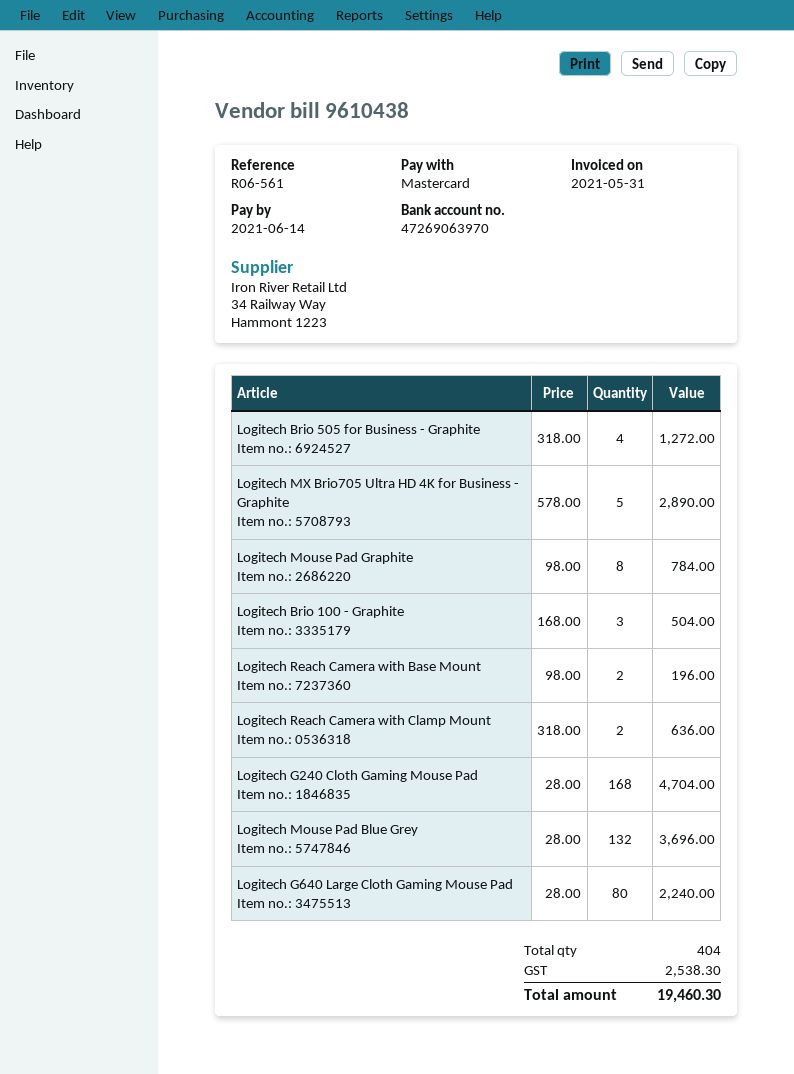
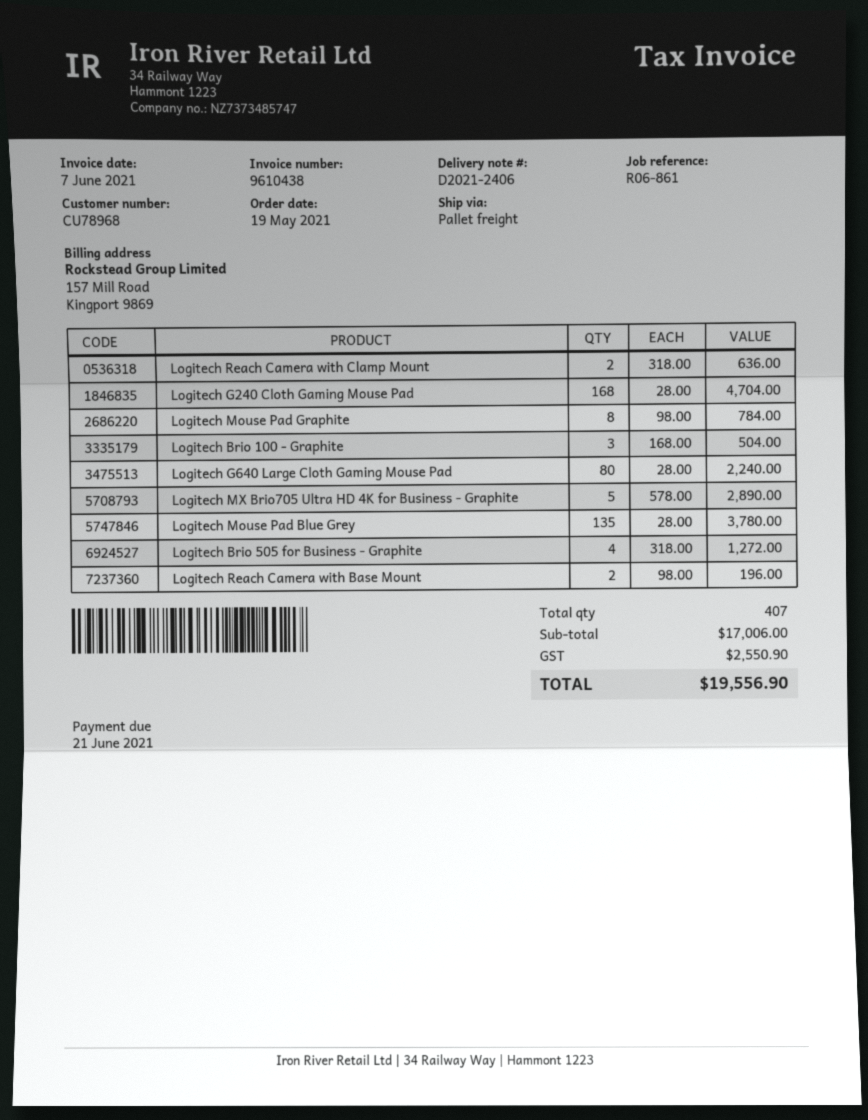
invoice date: 2021-05-31 -> 2021-06-07
due date: 2021-06-14 -> 2021-06-21
reference: R06-561 -> R06-861
Logitech Mouse Pad Blue Grey: 132 x 28.00 = 3696.00 -> 135 x 28.00 = 3780.00
total quantity: 404 -> 407
tax: 2538.30 -> 2550.90
total: 19460.30 -> 19556.90

